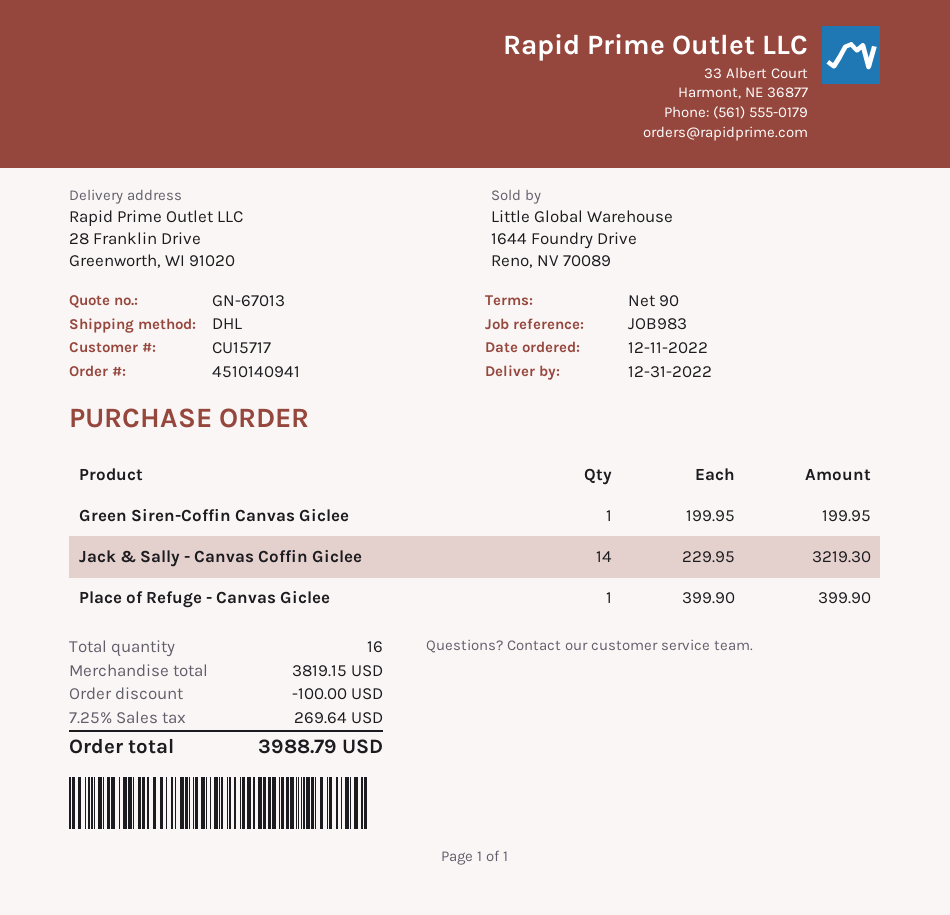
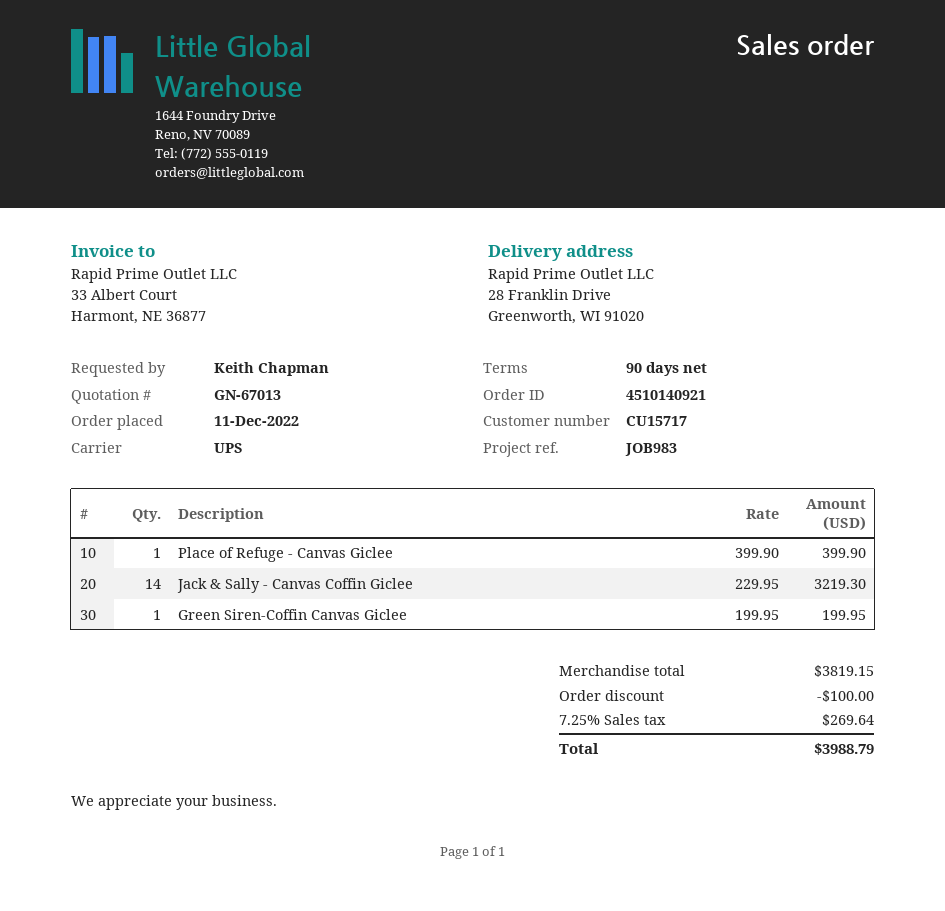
order number: 4510140941 -> 4510140921
shipping method: DHL -> UPS

